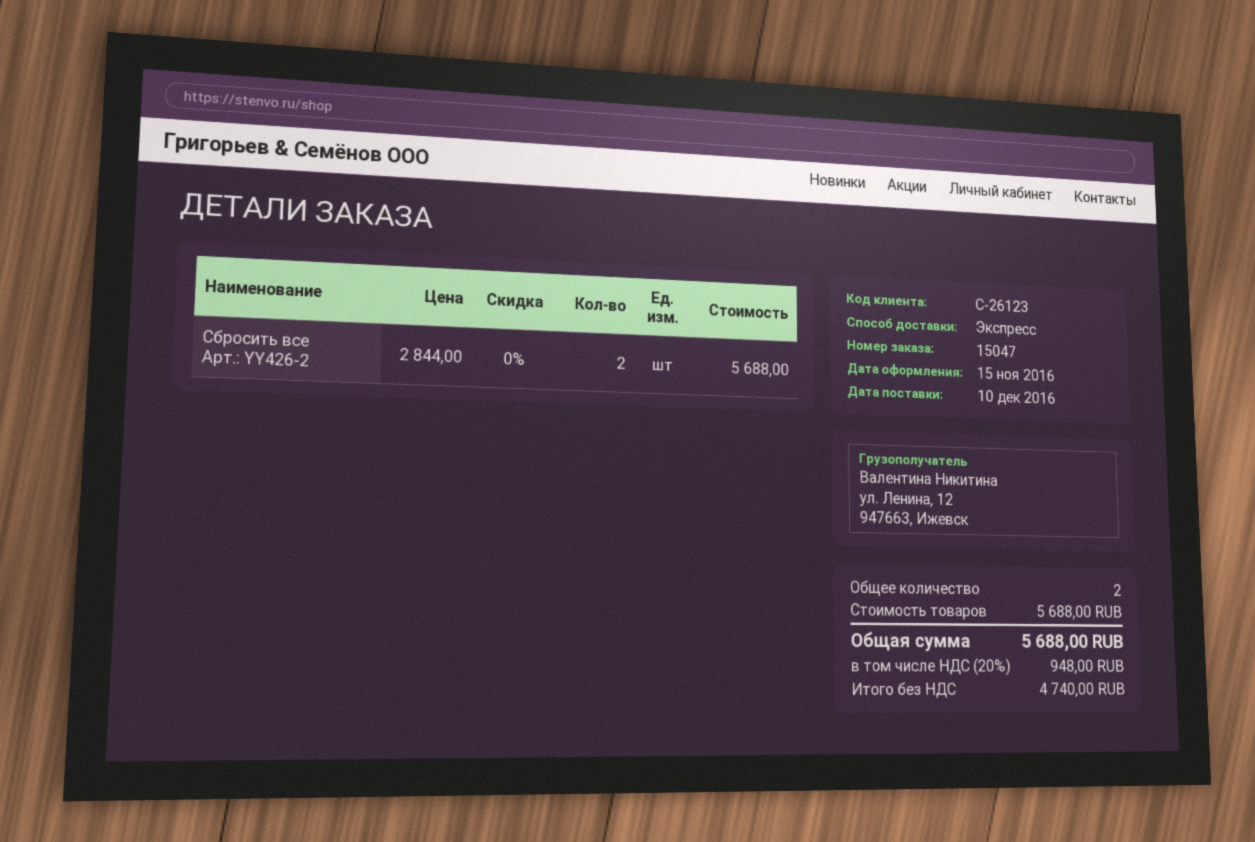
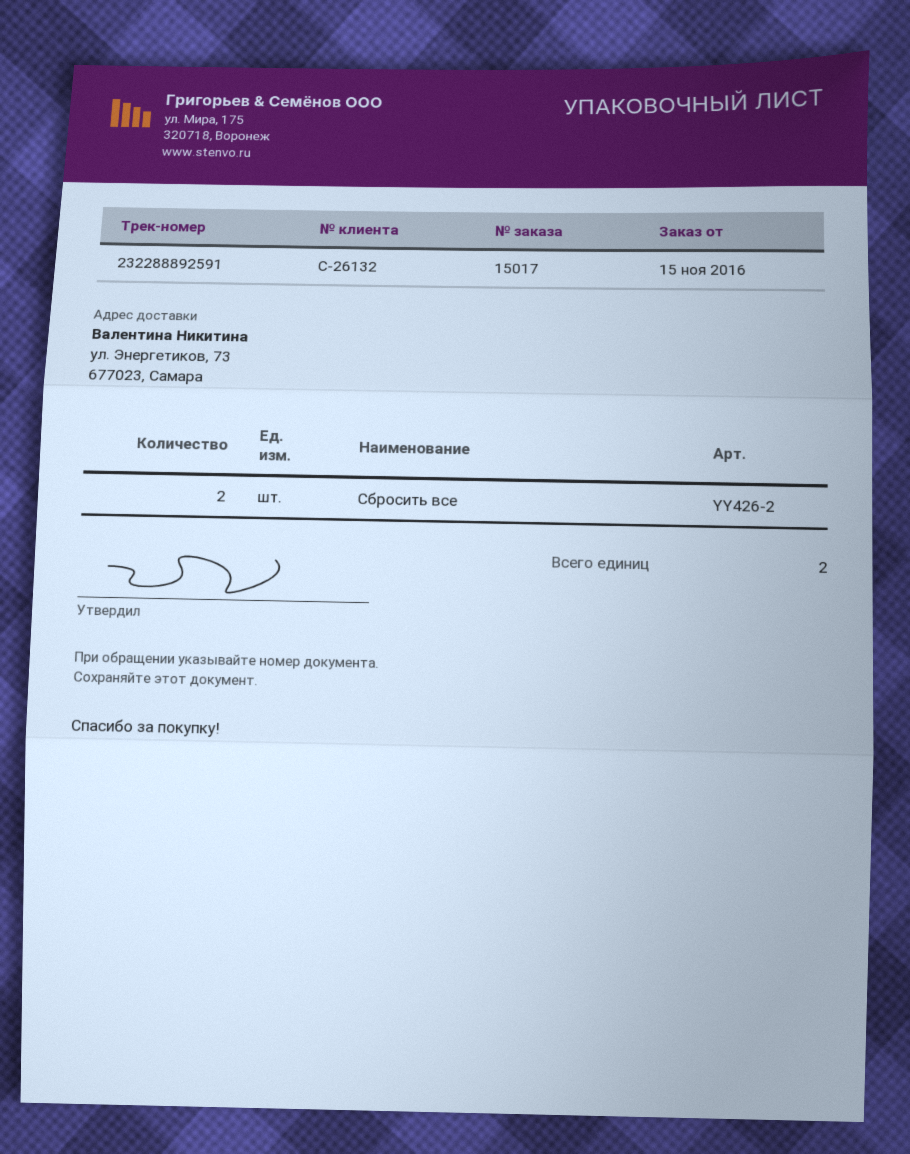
order number: 15047 -> 15017
customer number: C-26123 -> C-26132
ship to: ул. Ленина, 12, 947663, Ижевск -> ул. Энергетиков, 73, 677023, Самара

